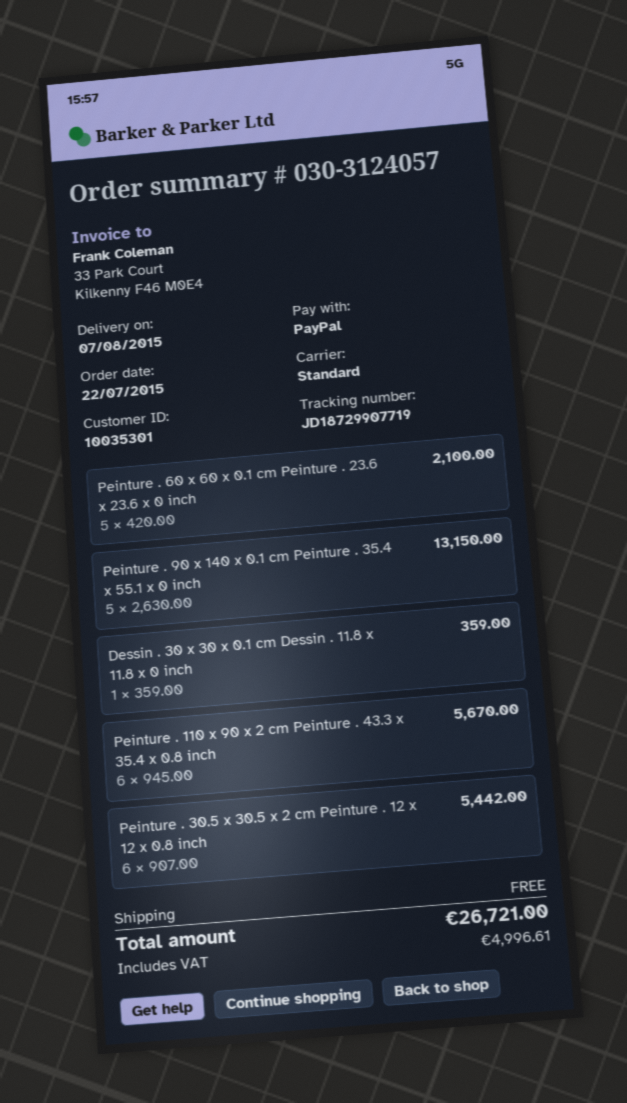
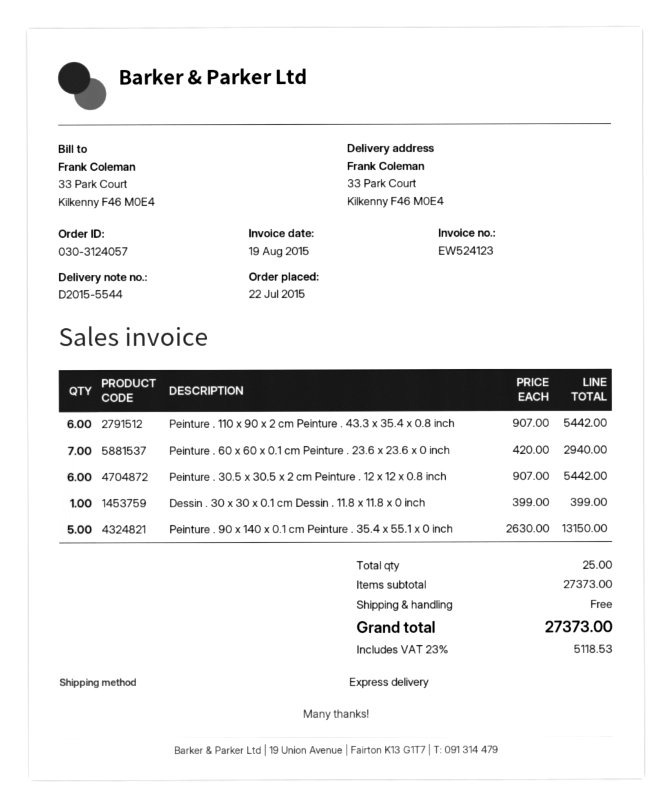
shipping method: standard -> express
Peinture . 60 x 60 x 0.1 cm Peinture . 23.6 x 23.6 x 0 inch: 5 x 420.00 = 2100.00 -> 7 x 420.00 = 2940.00
Dessin . 30 x 30 x 0.1 cm Dessin . 11.8 x 11.8 x 0 inch: 1 x 359.00 = 359.00 -> 1 x 399.00 = 399.00
Peinture . 110 x 90 x 2 cm Peinture . 43.3 x 35.4 x 0.8 inch: 6 x 945.00 = 5670.00 -> 6 x 907.00 = 5442.00
tax: 4996.61 -> 5118.53
total: 26721.00 -> 27373.00

